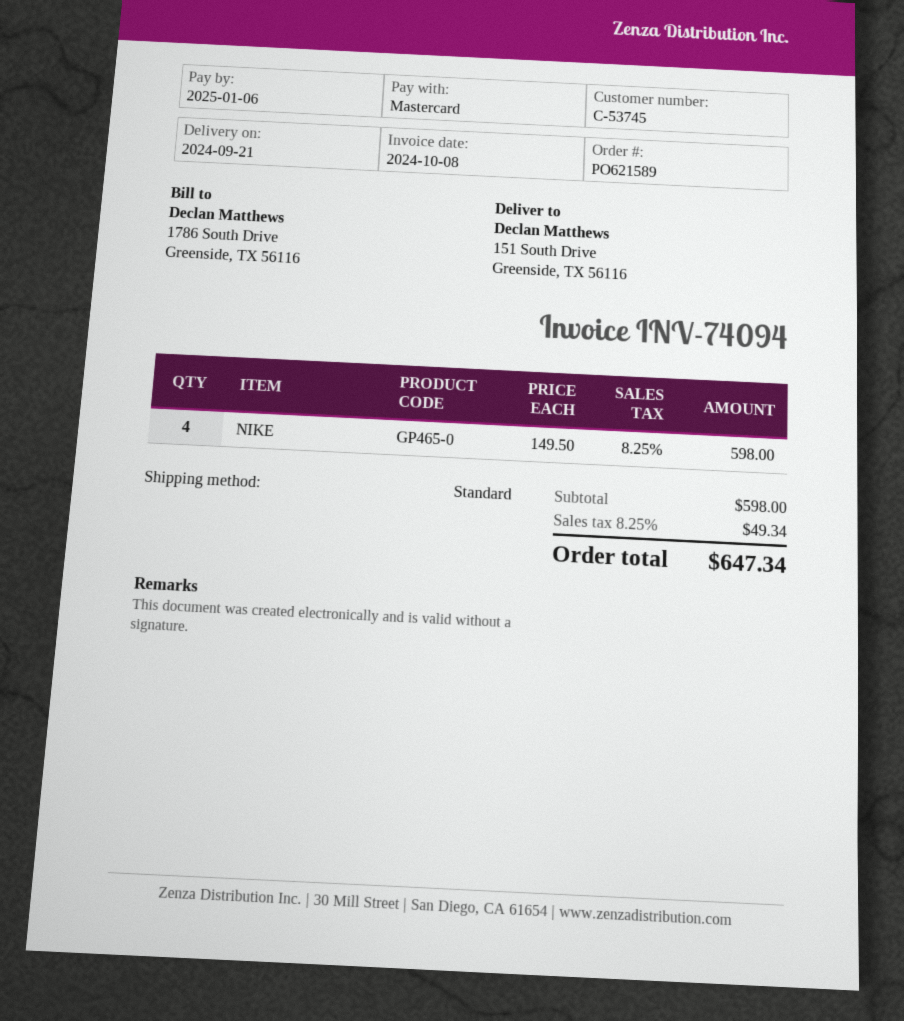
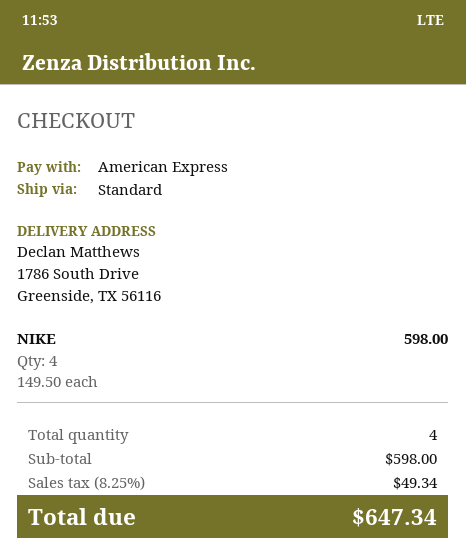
payment method: Mastercard -> American Express
ship to: 151 South Drive, Greenside, TX 56116 -> 1786 South Drive, Greenside, TX 56116

